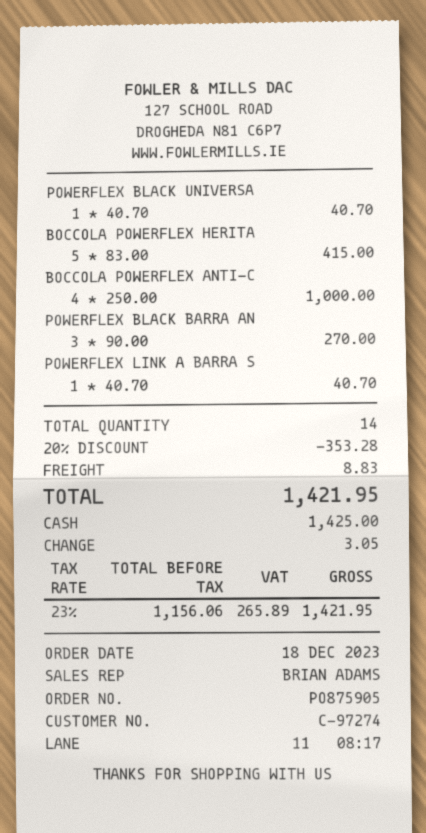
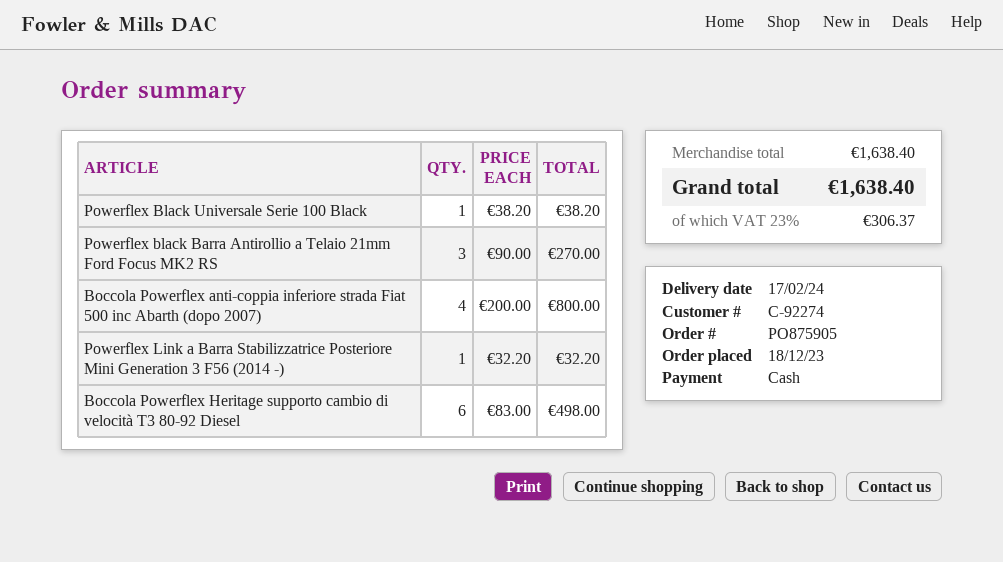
customer number: C-97274 -> C-92274
POWERFLEX BLACK UNIVERSA: 1 x 40.70 = 40.70 -> 1 x 38.20 = 38.20
BOCCOLA POWERFLEX HERITA: 5 x 83.00 = 415.00 -> 6 x 83.00 = 498.00
BOCCOLA POWERFLEX ANTI-C: 4 x 250.00 = 1000.00 -> 4 x 200.00 = 800.00
POWERFLEX LINK A BARRA S: 1 x 40.70 = 40.70 -> 1 x 32.20 = 32.20
discount: 20% = 353.28 -> none
shipping: 8.83 -> none
tax: 23% = 265.89 -> 23% = 306.37
total: 1421.95 -> 1638.40

